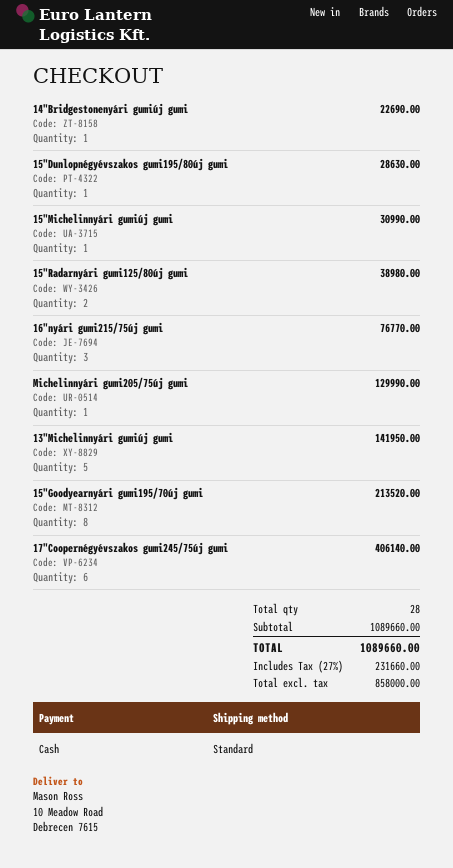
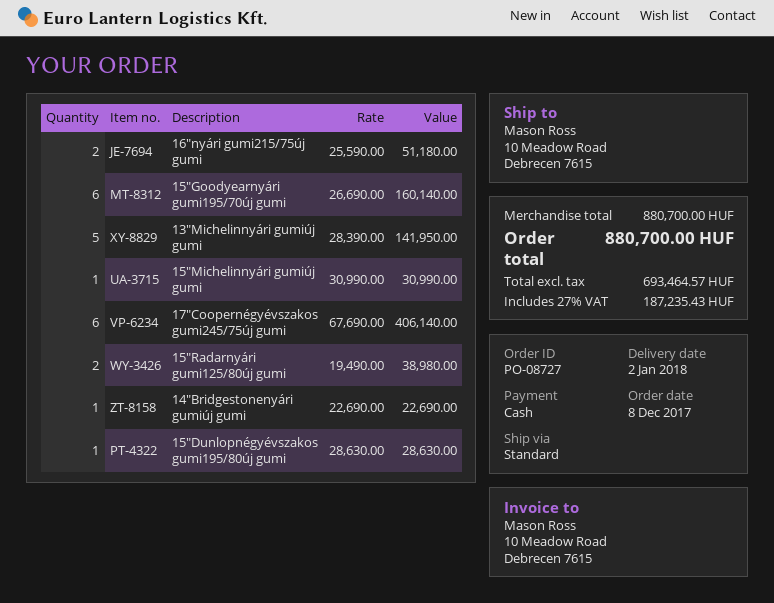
16"nyári gumi215/75új gumi: 3 for 76770.00 -> 2 for 51180.00
Michelinnyári gumi205/75új gumi: 1 for 129990.00 -> none
15"Goodyearnyári gumi195/70új gumi: 8 for 213520.00 -> 6 for 160140.00
subtotal: 1089660.00 -> 880700.00
net: 858000.00 -> 693464.57
tax: 27% = 231660.00 -> 27% = 187235.43
total: 1089660.00 -> 880700.00

